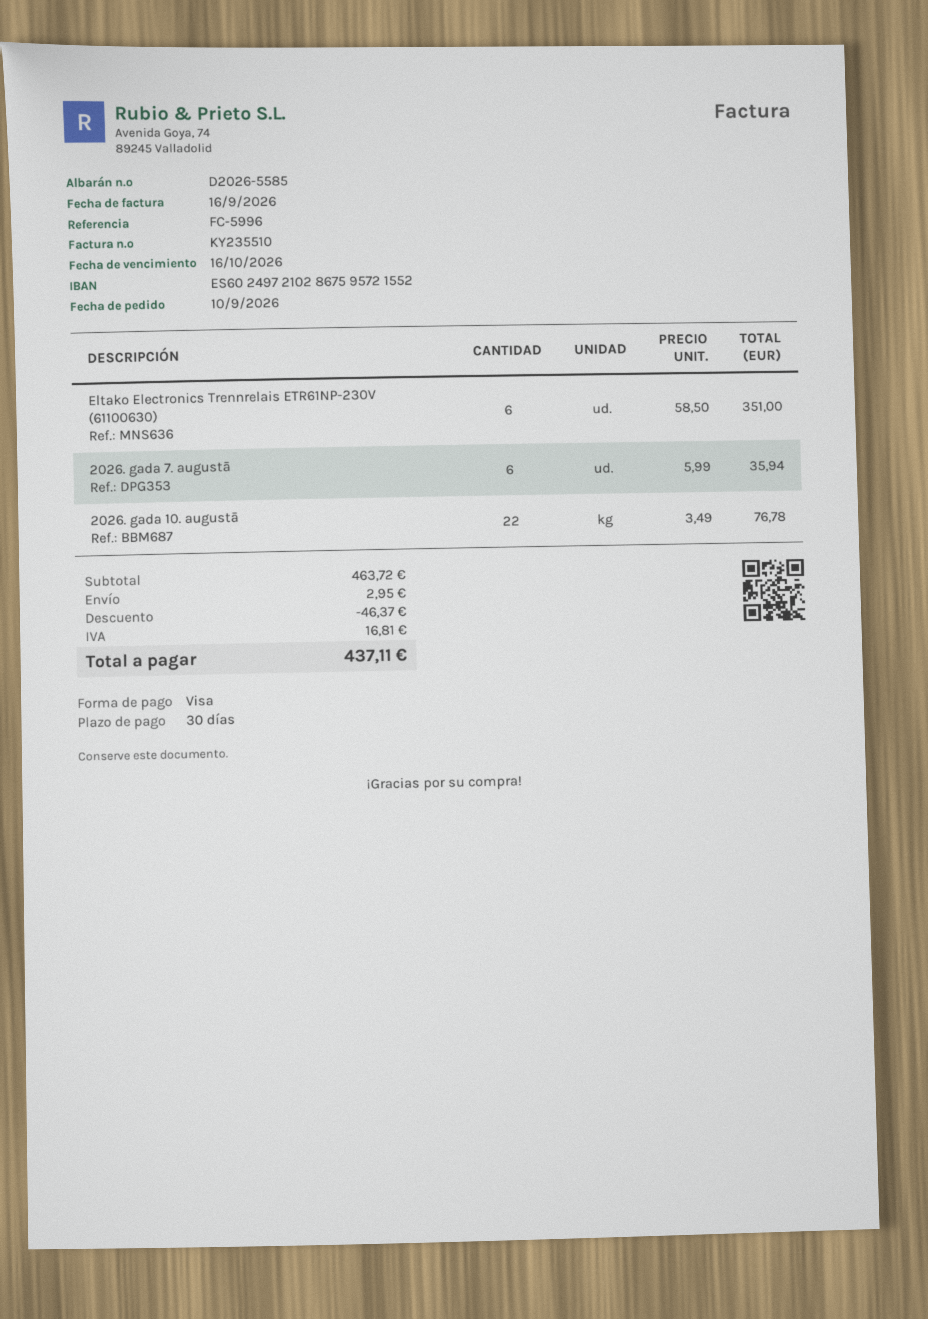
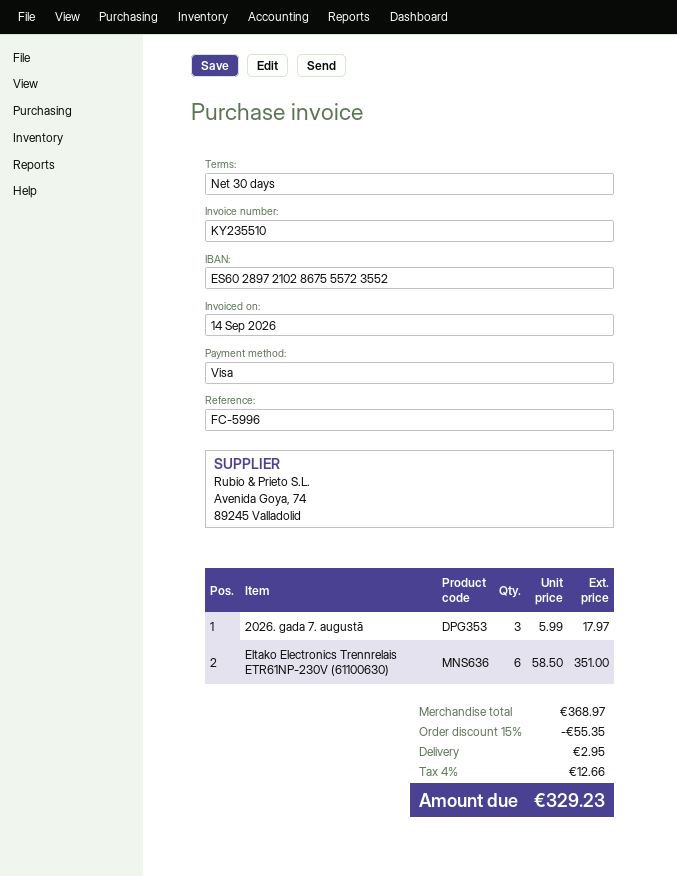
invoice date: 2026-09-16 -> 2026-09-14
bank account: ES6024972102867595721552 -> ES6028972102867555723552
2026. gada 7. augustā: 6 x 5.99 = 35.94 -> 3 x 5.99 = 17.97
2026. gada 10. augustā: 22 x 3.49 = 76.78 -> none
subtotal: 463.72 -> 368.97
discount: 46.37 -> 55.35
tax: 16.81 -> 12.66
total: 437.11 -> 329.23

